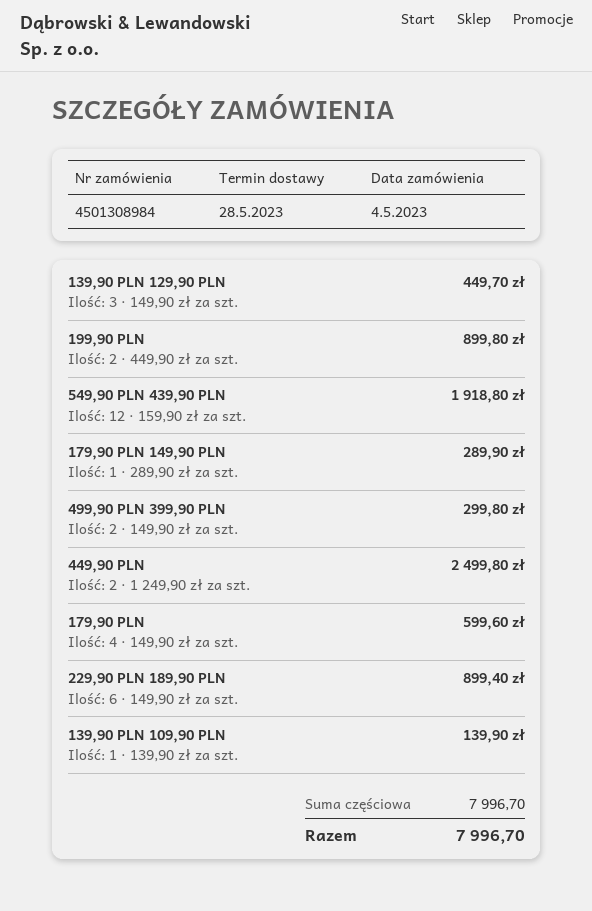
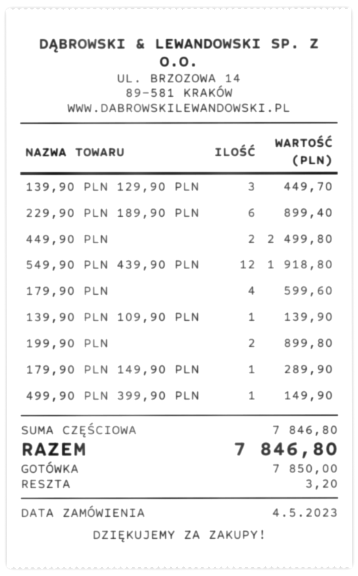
499,90 PLN 399,90 PLN: 2 for 299.80 -> 1 for 149.90
subtotal: 7996.70 -> 7846.80
total: 7996.70 -> 7846.80

